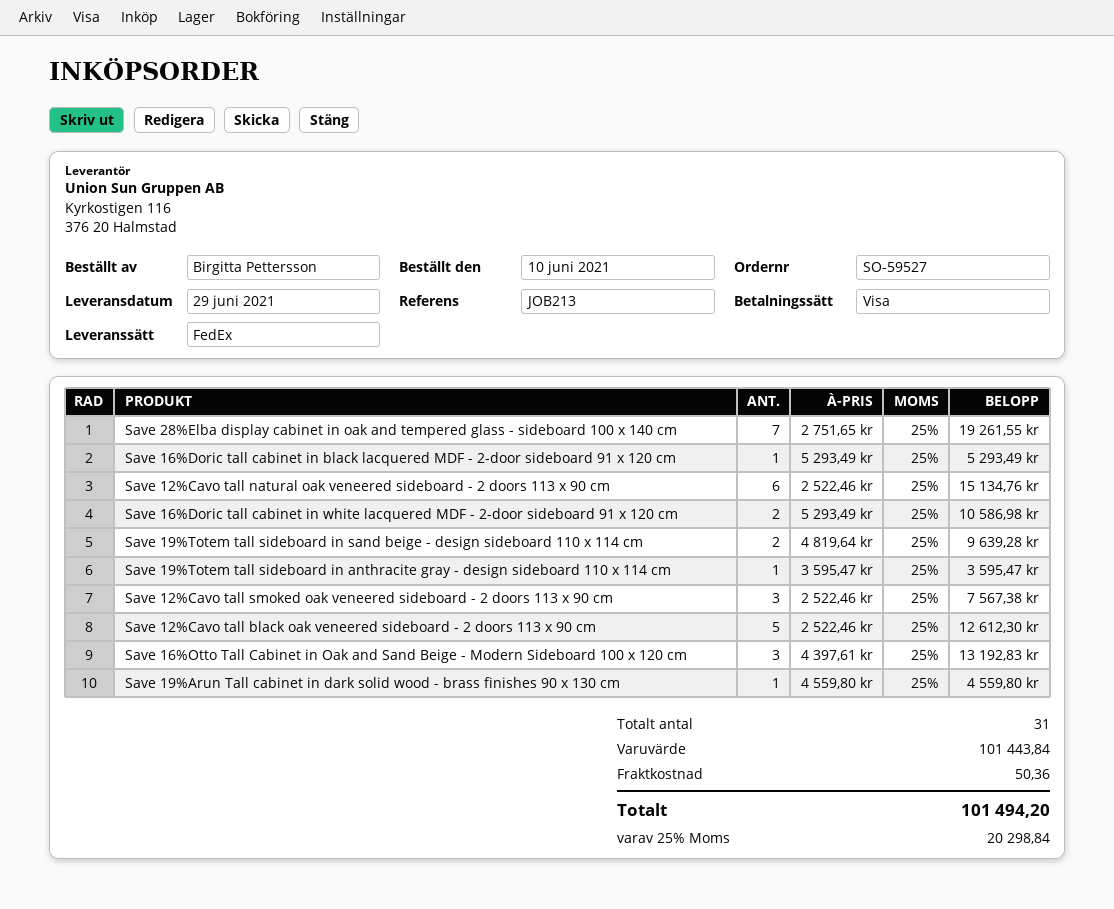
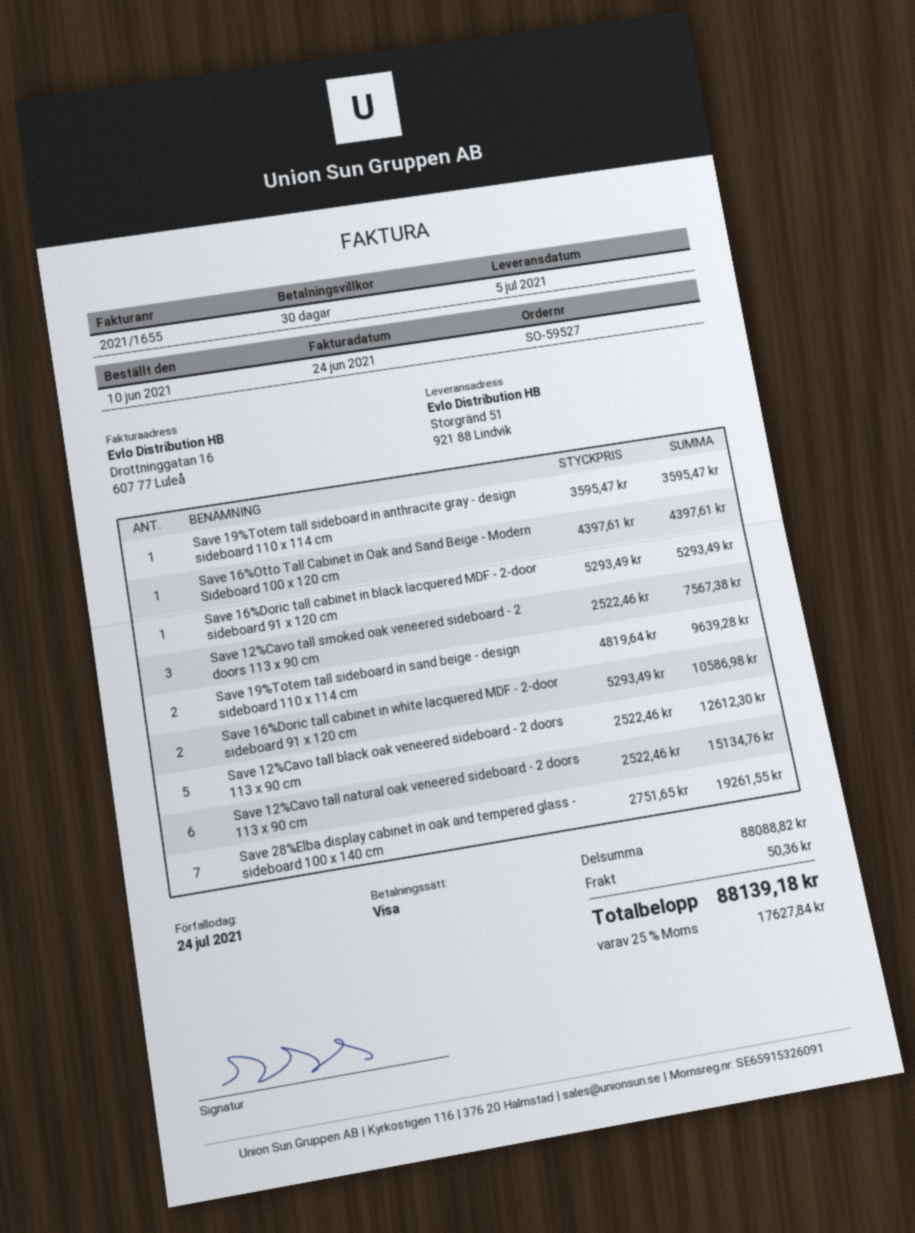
delivery date: 2021-06-29 -> 2021-07-05
Save 16%Otto Tall Cabinet in Oak and Sand Beige - Modern Sideboard 100 x 120 cm: 3 x 4397.61 = 13192.83 -> 1 x 4397.61 = 4397.61
Save 19%Arun Tall cabinet in dark solid wood - brass finishes 90 x 130 cm: 1 x 4559.80 = 4559.80 -> none
subtotal: 101443.84 -> 88088.82
tax: 25% = 20298.84 -> 25% = 17627.84
total: 101494.20 -> 88139.18

